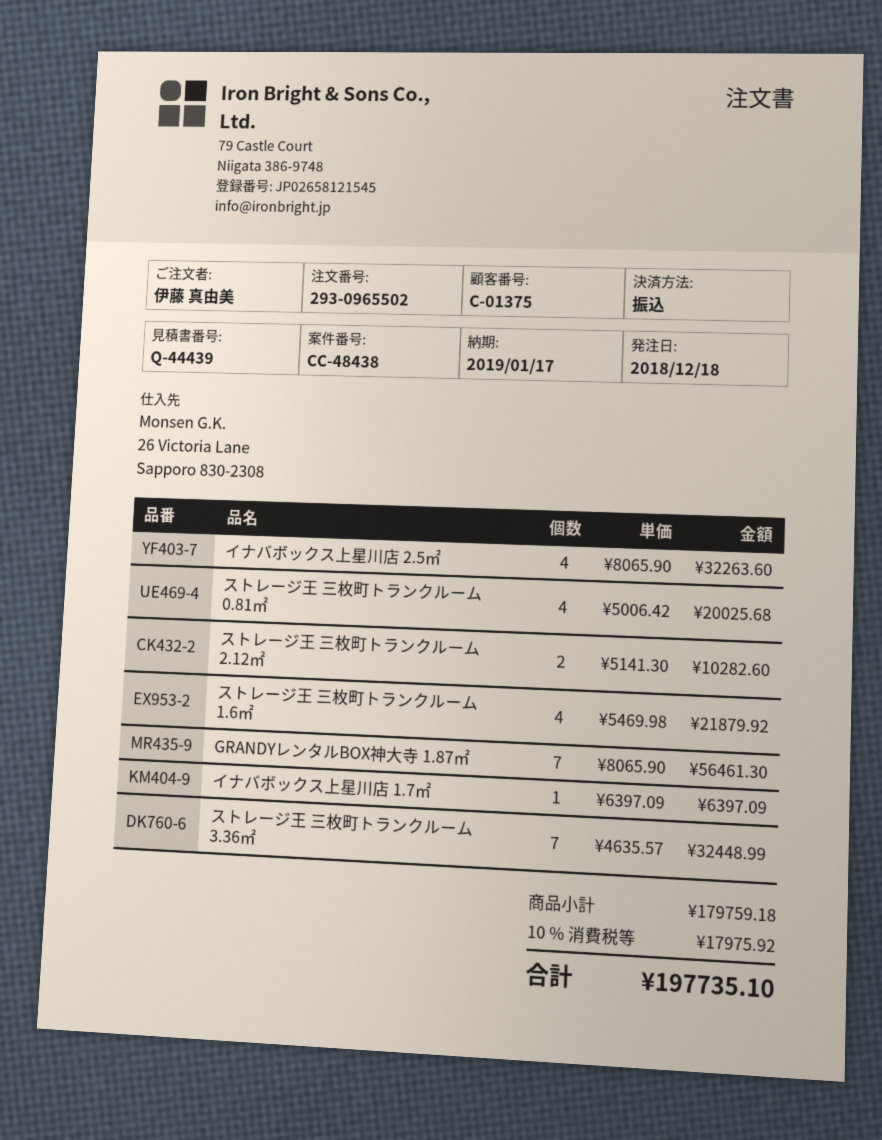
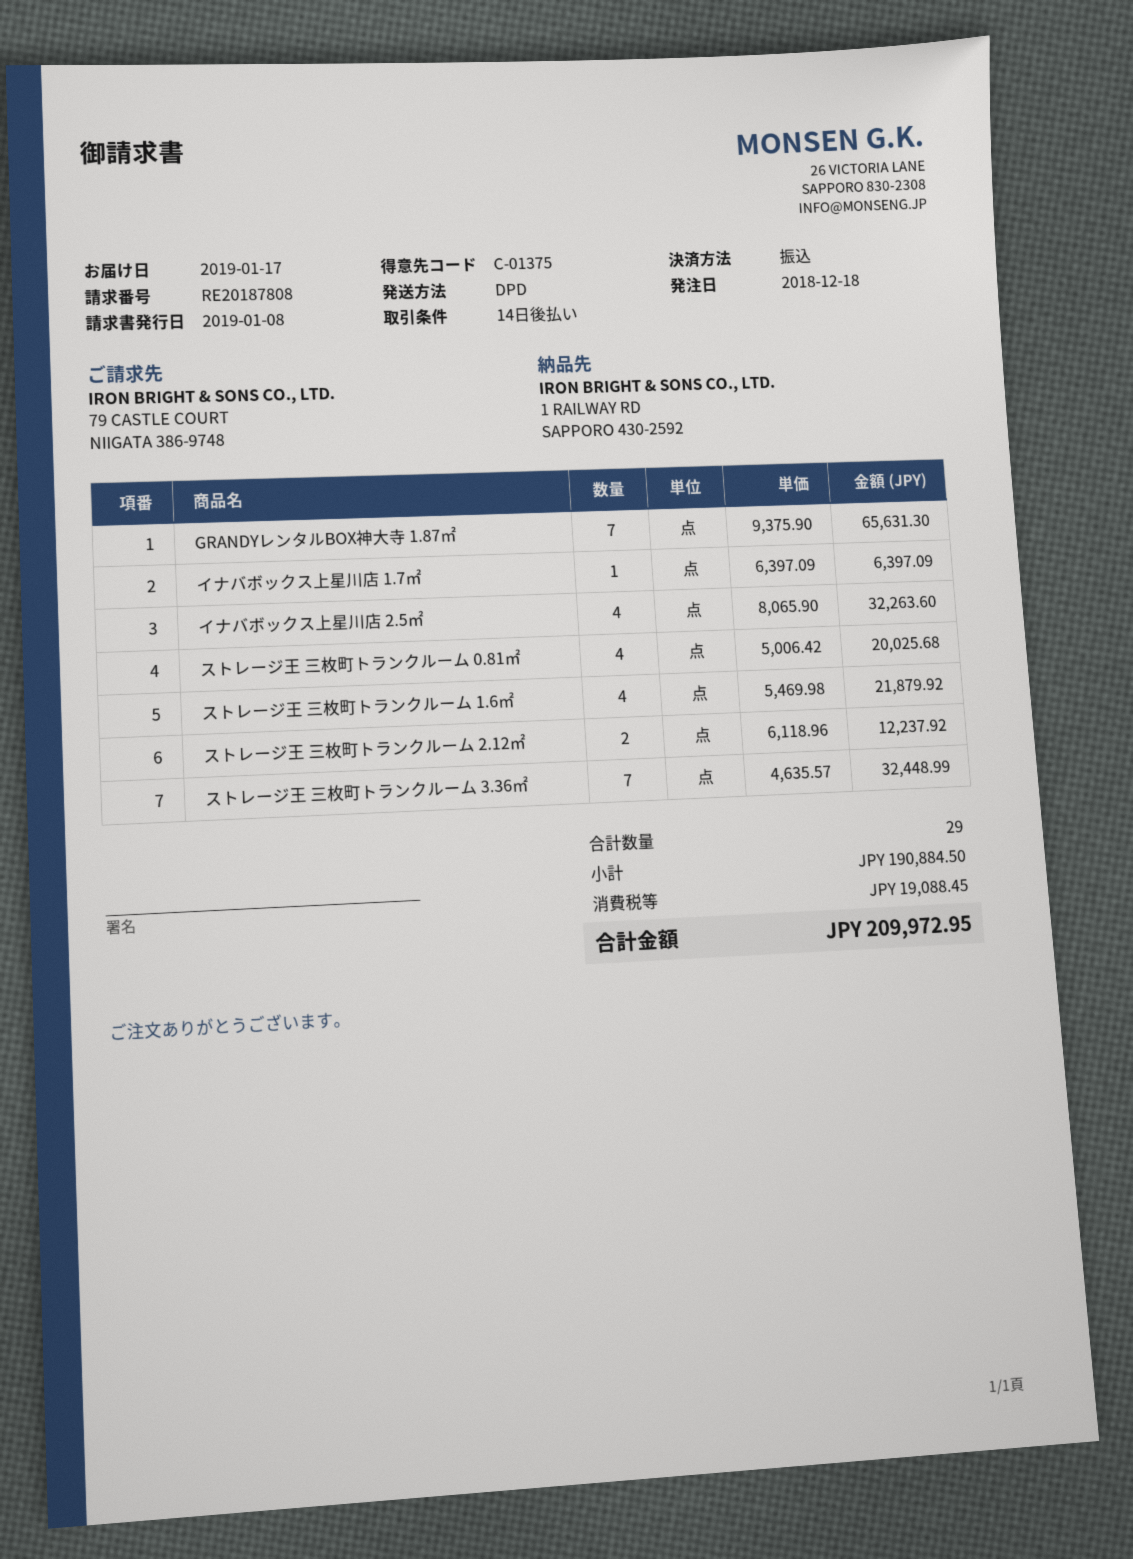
ストレージ王 三枚町トランクルーム 2.12㎡: 2 x 5141.30 = 10282.60 -> 2 x 6118.96 = 12237.92
GRANDYレンタルBOX神大寺 1.87㎡: 7 x 8065.90 = 56461.30 -> 7 x 9375.90 = 65631.30
subtotal: 179759.18 -> 190884.50
tax: 17975.92 -> 19088.45
total: 197735.10 -> 209972.95

